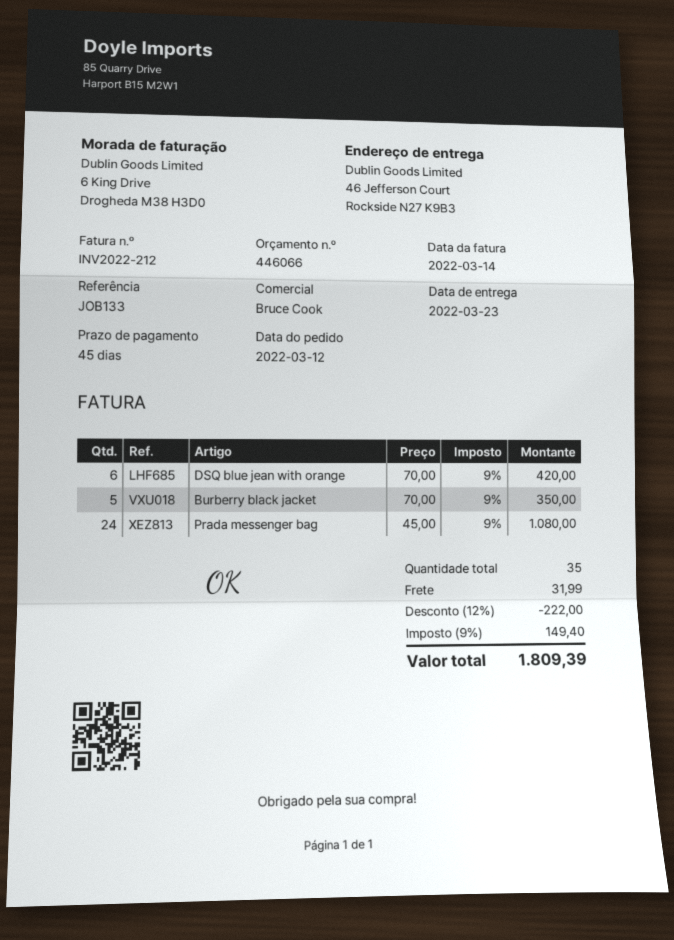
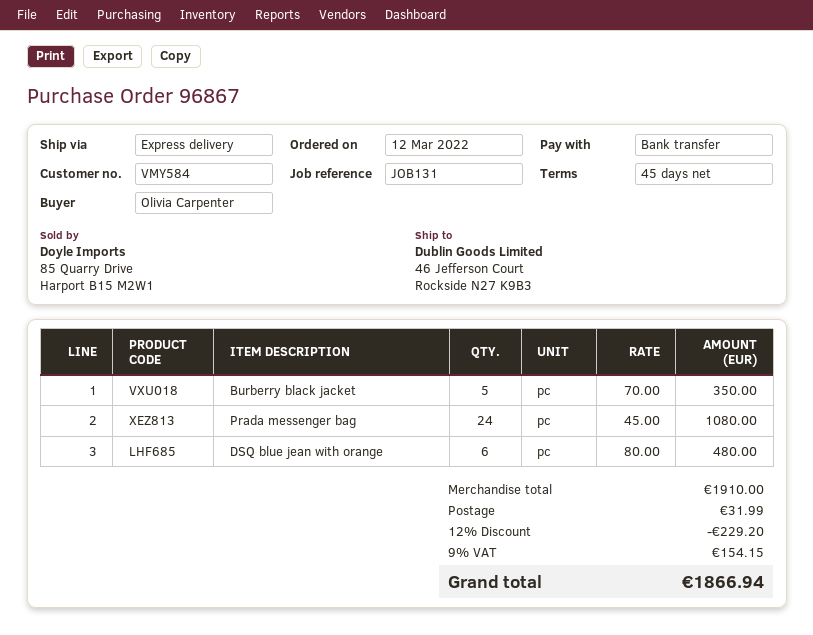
reference: JOB133 -> JOB131
DSQ blue jean with orange: 6 x 70.00 = 420.00 -> 6 x 80.00 = 480.00
discount: 12% = 222.00 -> 12% = 229.20
tax: 9% = 149.40 -> 9% = 154.15
total: 1809.39 -> 1866.94

